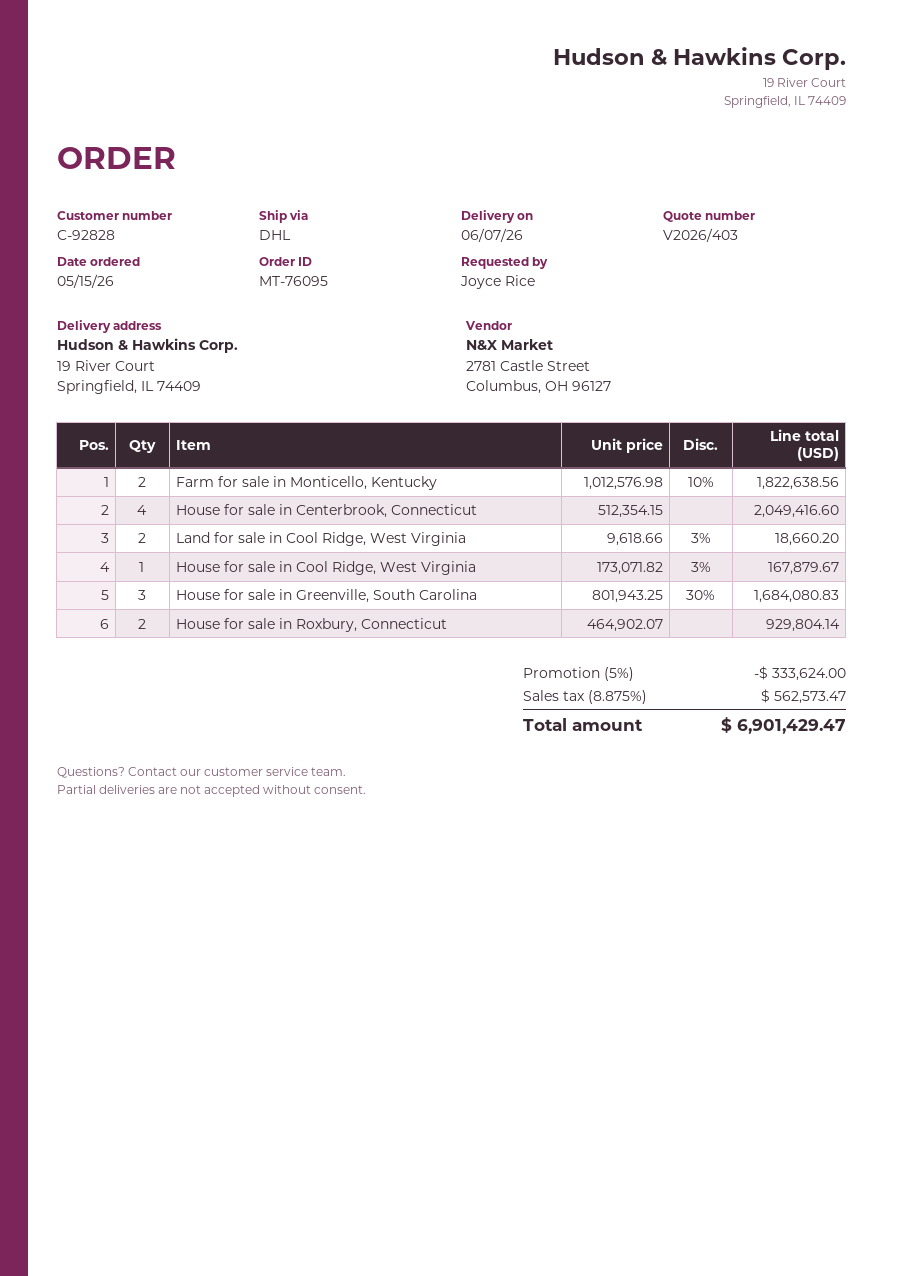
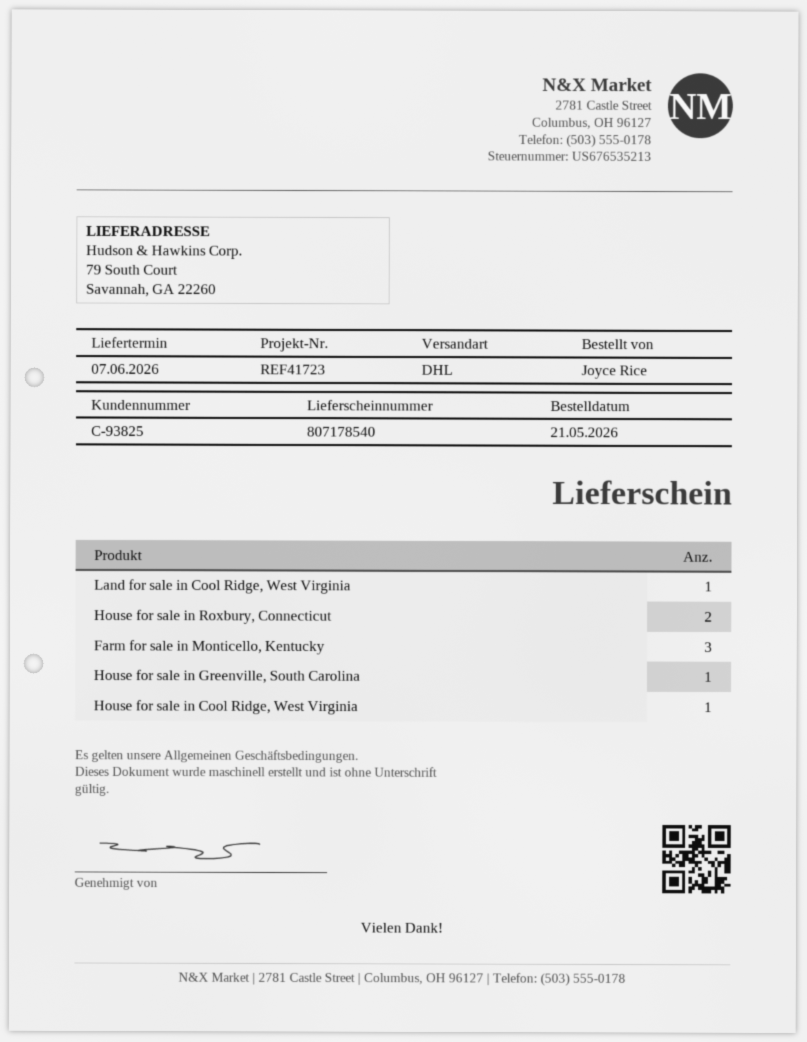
order date: 2026-05-15 -> 2026-05-21
customer number: C-92828 -> C-93825
ship to: 19 River Court, Springfield, IL 74409 -> 79 South Court, Savannah, GA 22260
Farm for sale in Monticello, Kentucky: 2 -> 3
House for sale in Centerbrook, Connecticut: 4 -> none
Land for sale in Cool Ridge, West Virginia: 2 -> 1
House for sale in Greenville, South Carolina: 3 -> 1

